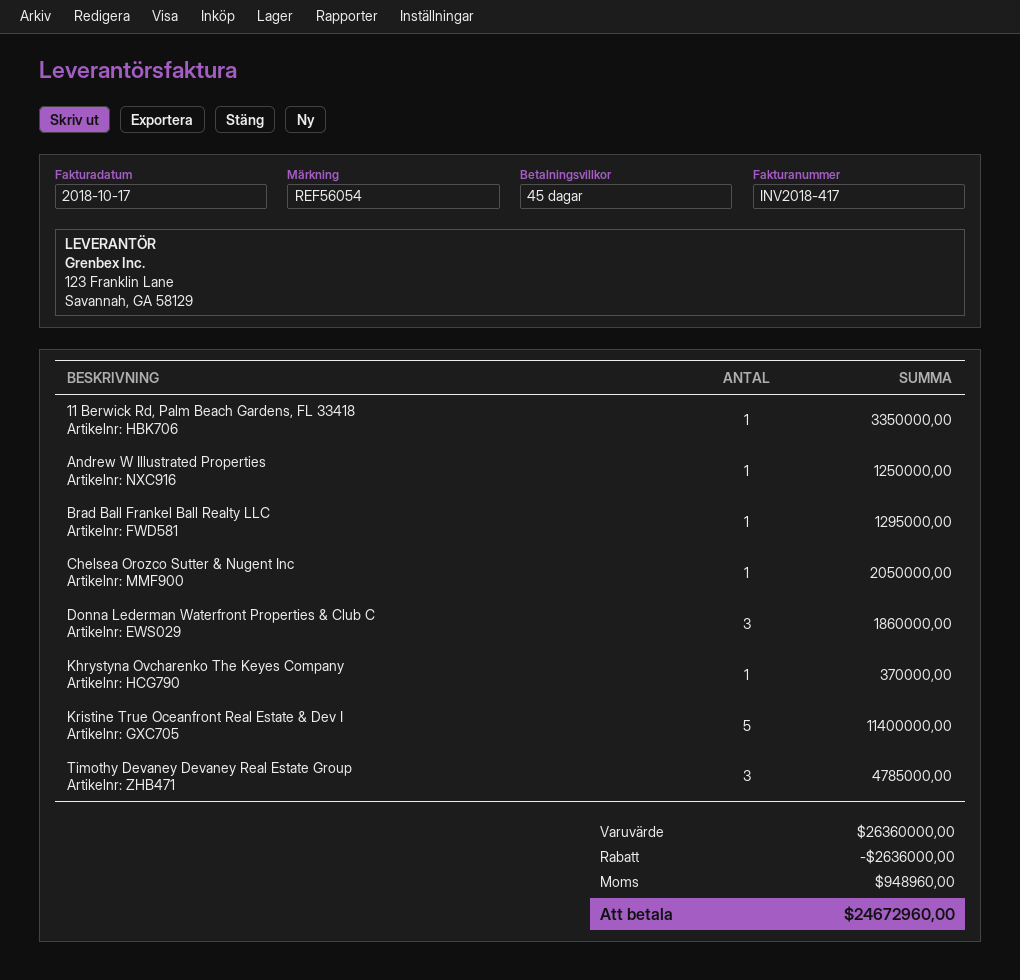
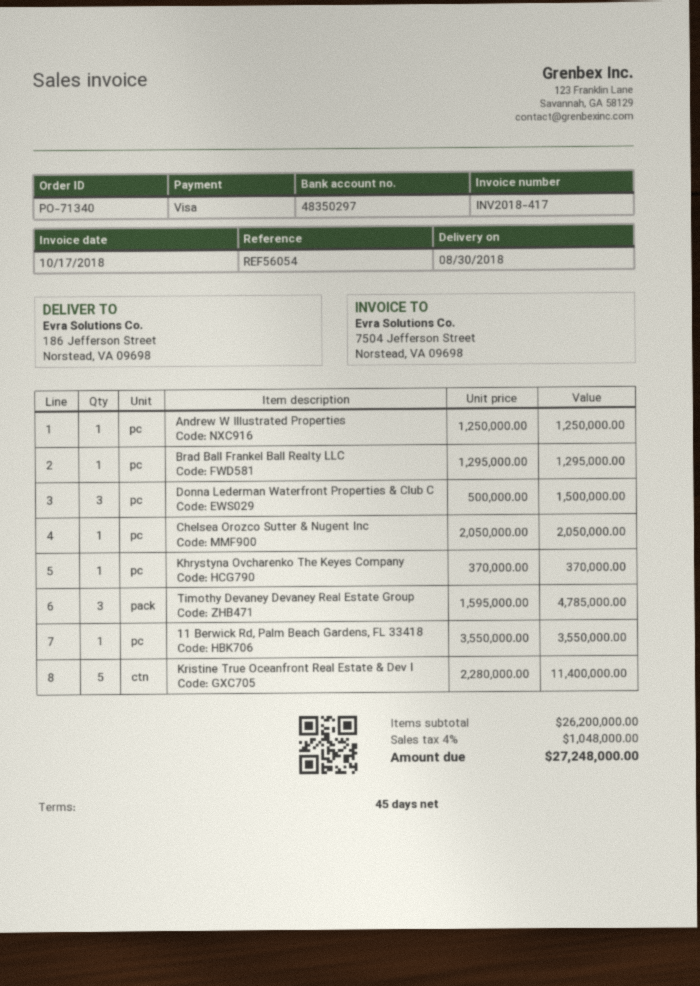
11 Berwick Rd, Palm Beach Gardens, FL 33418: 1 for 3350000.00 -> 1 for 3550000.00
Donna Lederman Waterfront Properties & Club C: 3 for 1860000.00 -> 3 for 1500000.00
subtotal: 26360000.00 -> 26200000.00
discount: 2636000.00 -> none
tax: 948960.00 -> 1048000.00
total: 24672960.00 -> 27248000.00

